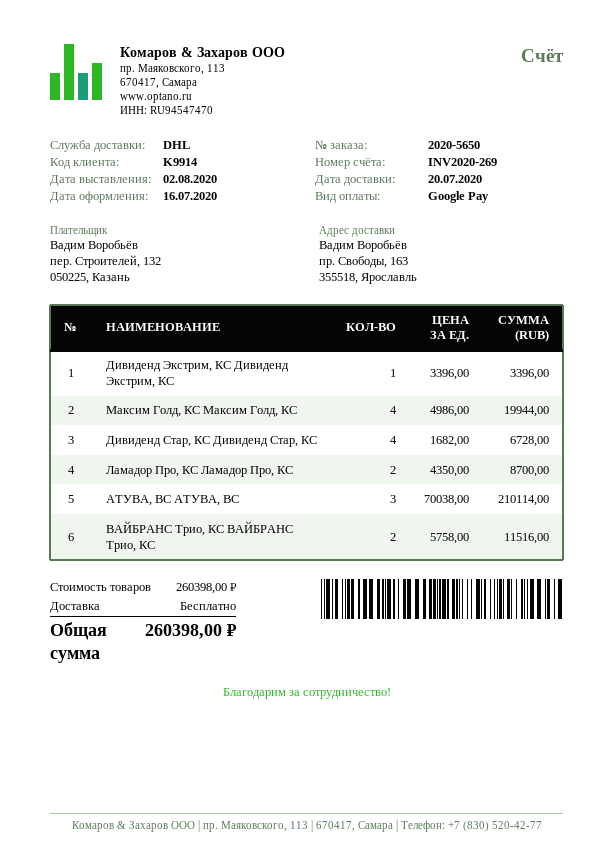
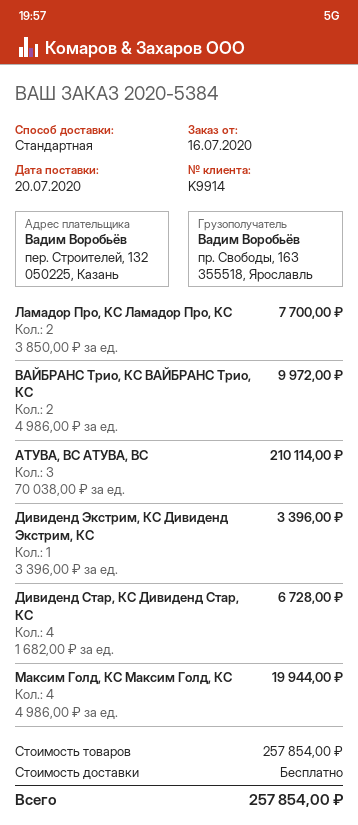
order number: 2020-5650 -> 2020-5384
shipping method: DHL -> standard
Ламадор Про, КС Ламадор Про, КС: 2 x 4350.00 = 8700.00 -> 2 x 3850.00 = 7700.00
ВАЙБРАНС Трио, КС ВАЙБРАНС Трио, КС: 2 x 5758.00 = 11516.00 -> 2 x 4986.00 = 9972.00
subtotal: 260398.00 -> 257854.00
total: 260398.00 -> 257854.00

